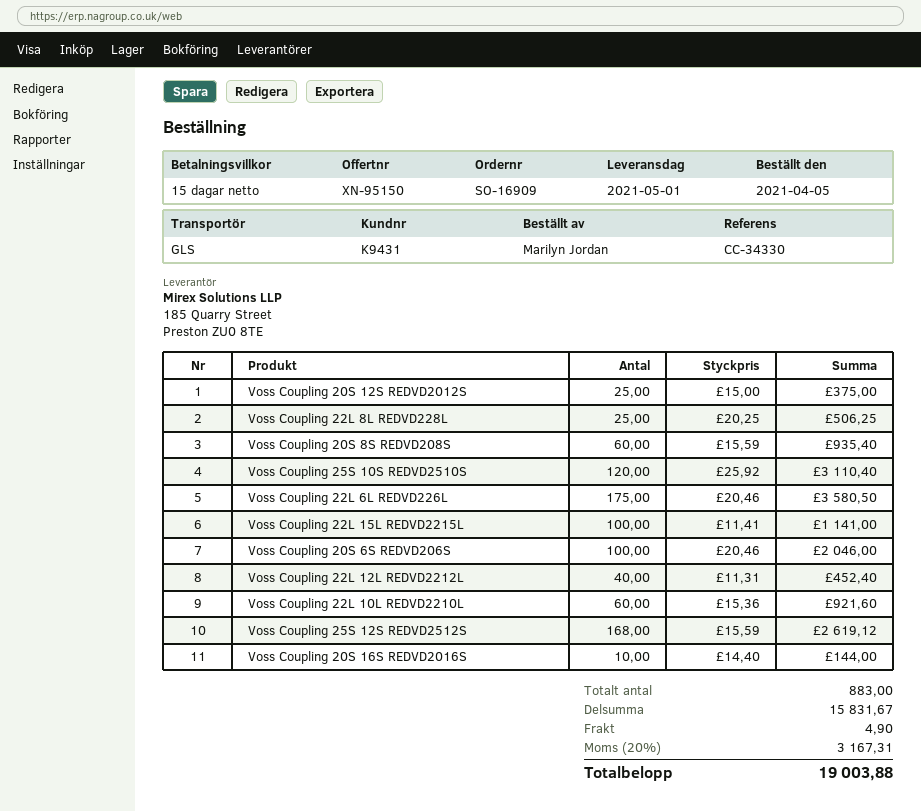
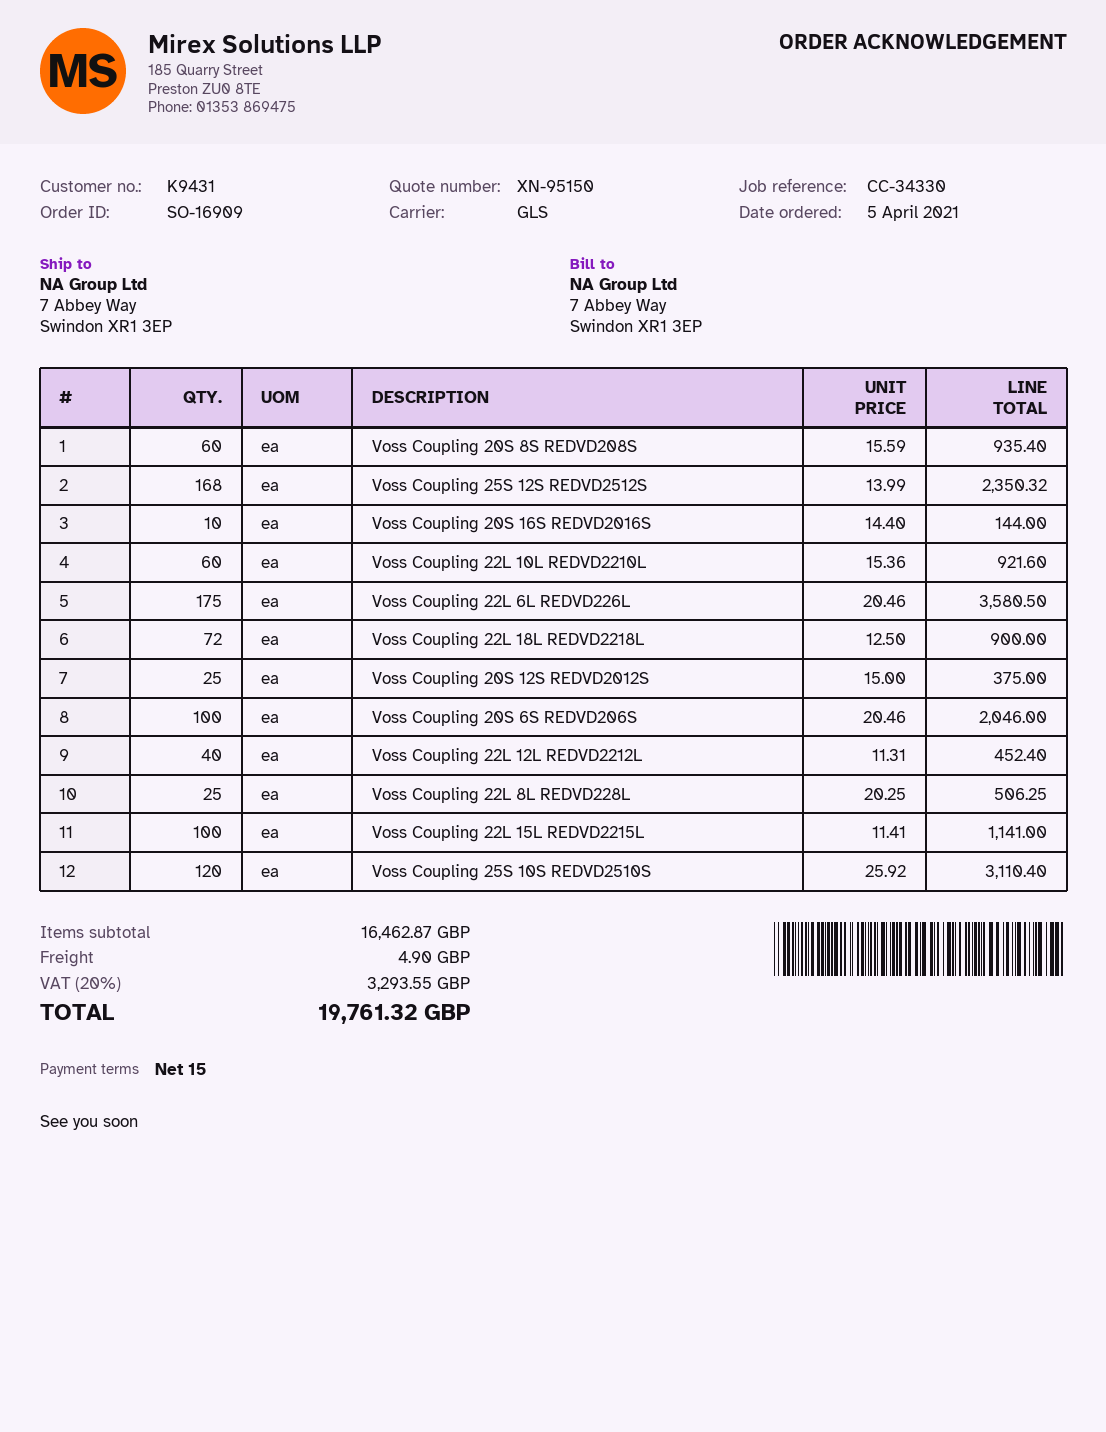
Voss Coupling 25S 12S REDVD2512S: 168 x 15.59 = 2619.12 -> 168 x 13.99 = 2350.32
Voss Coupling 22L 18L REDVD2218L: none -> 72 x 12.50 = 900.00
subtotal: 15831.67 -> 16462.87
tax: 20% = 3167.31 -> 20% = 3293.55
total: 19003.88 -> 19761.32

